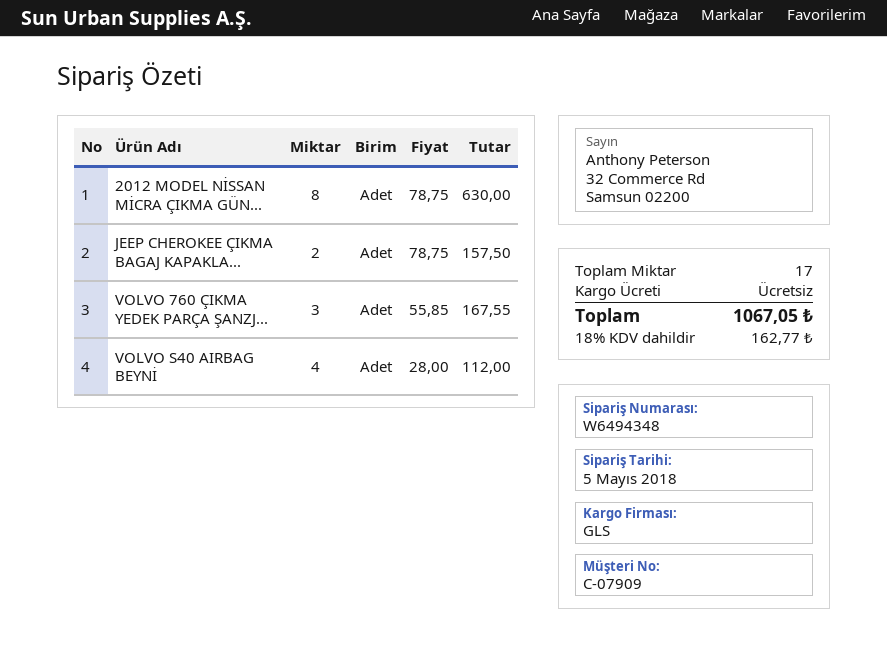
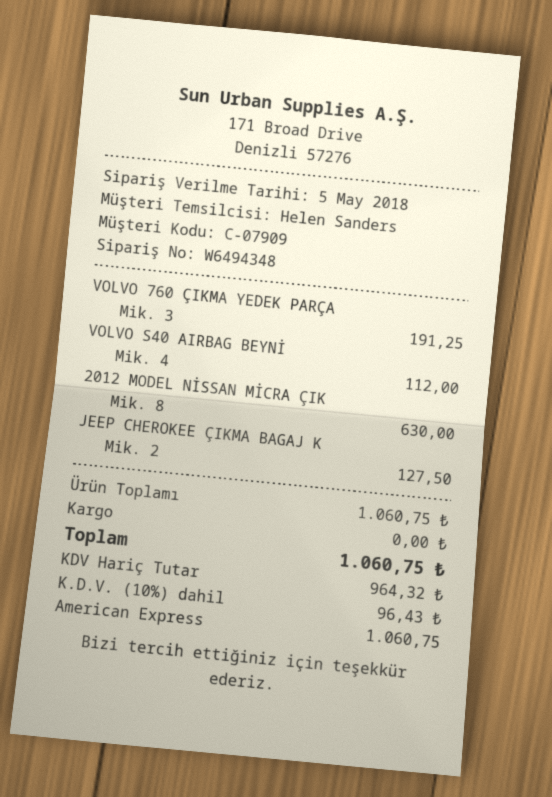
JEEP CHEROKEE ÇIKMA BAGAJ KAPAKLA...: 2 for 157.50 -> 2 for 127.50
VOLVO 760 ÇIKMA YEDEK PARÇA ŞANZJ...: 3 for 167.55 -> 3 for 191.25
tax: 18% = 162.77 -> 10% = 96.43
total: 1067.05 -> 1060.75

